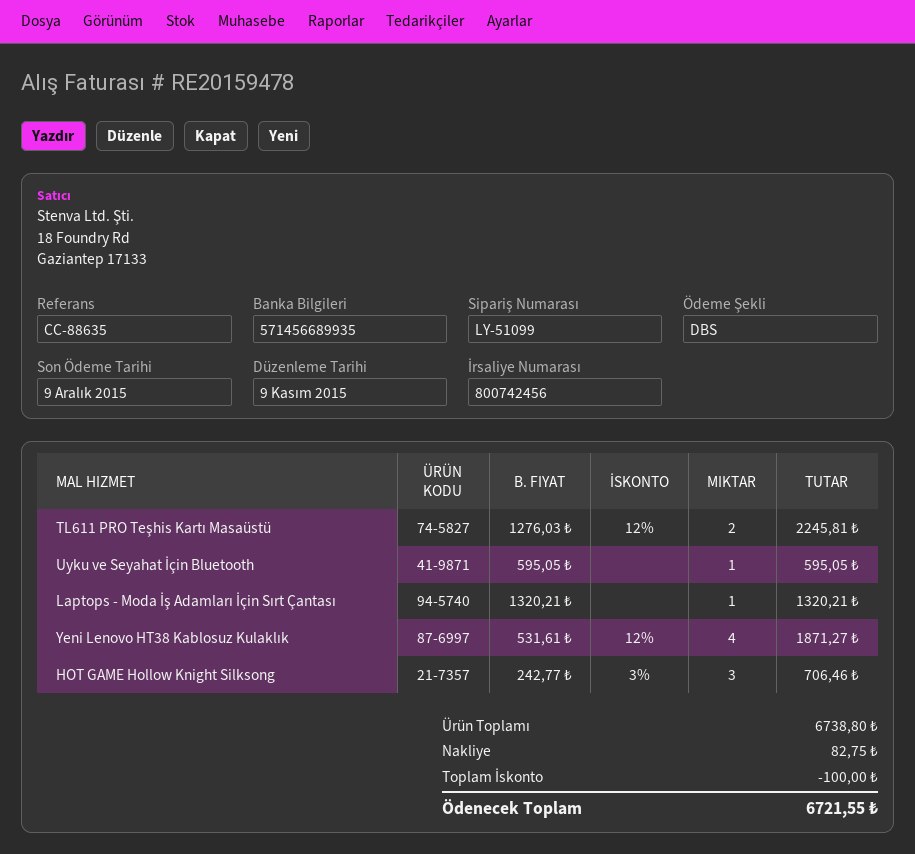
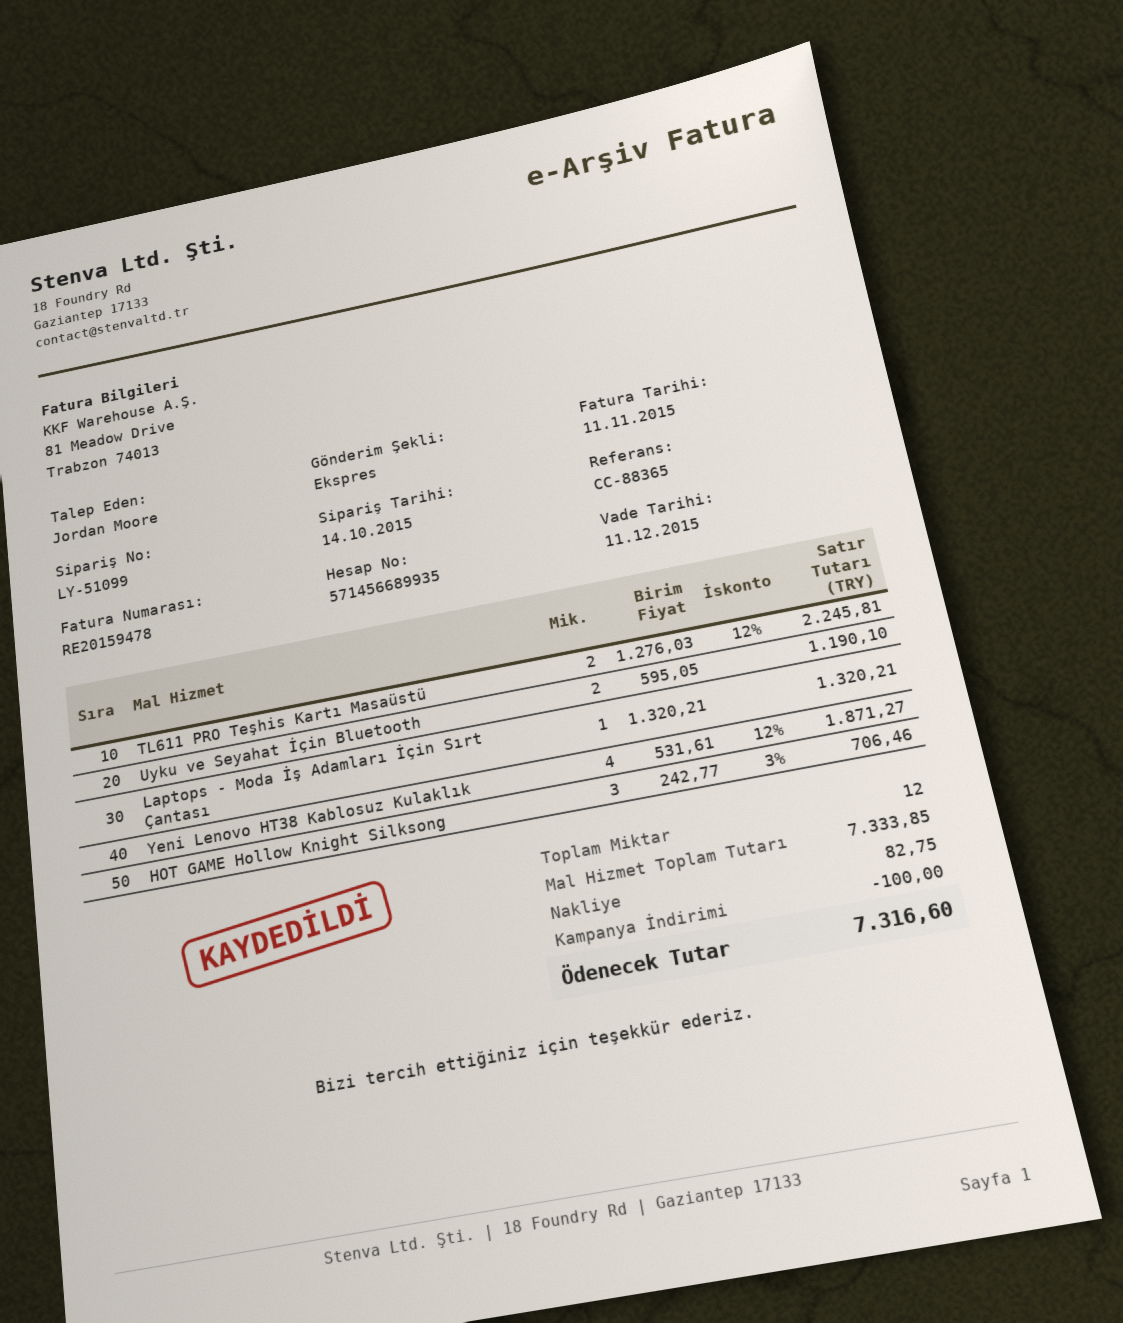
invoice date: 2015-11-09 -> 2015-11-11
due date: 2015-12-09 -> 2015-12-11
reference: CC-88635 -> CC-88365
Uyku ve Seyahat İçin Bluetooth: 1 x 595.05 = 595.05 -> 2 x 595.05 = 1190.10
subtotal: 6738.80 -> 7333.85
total: 6721.55 -> 7316.60

